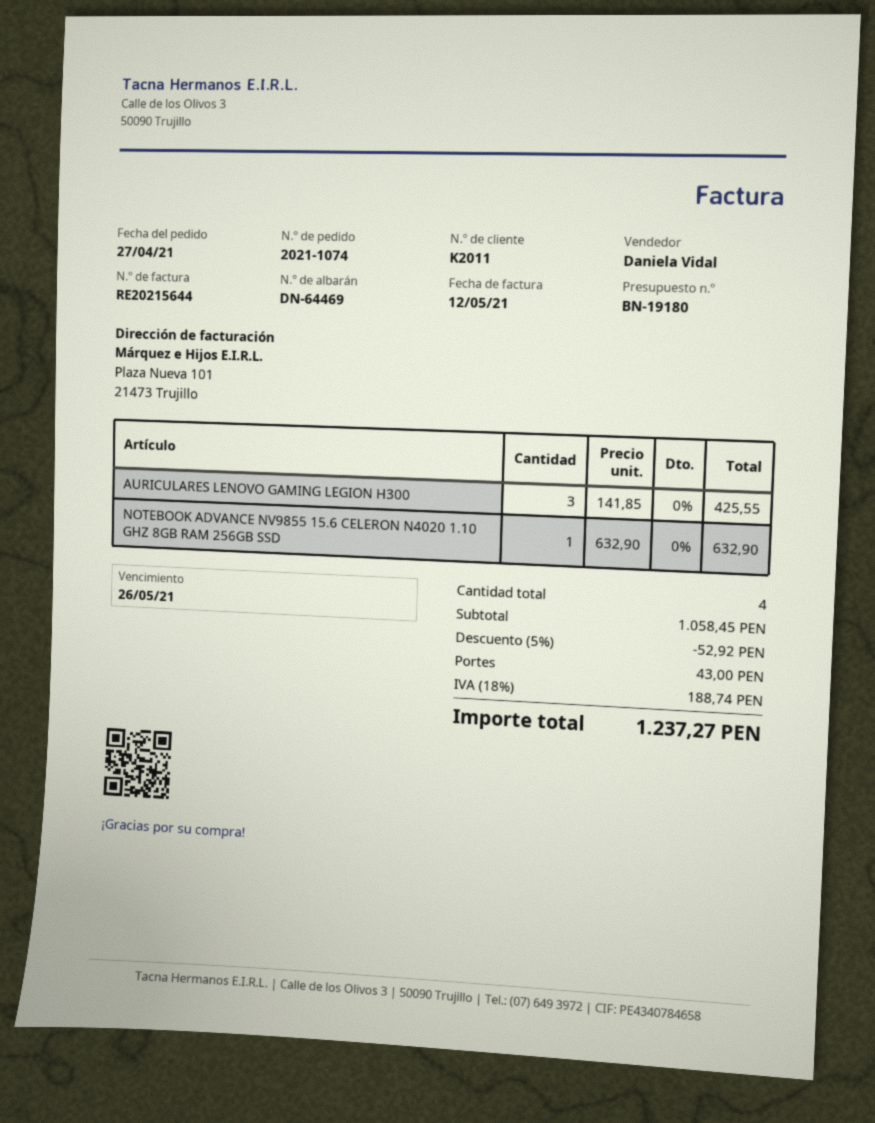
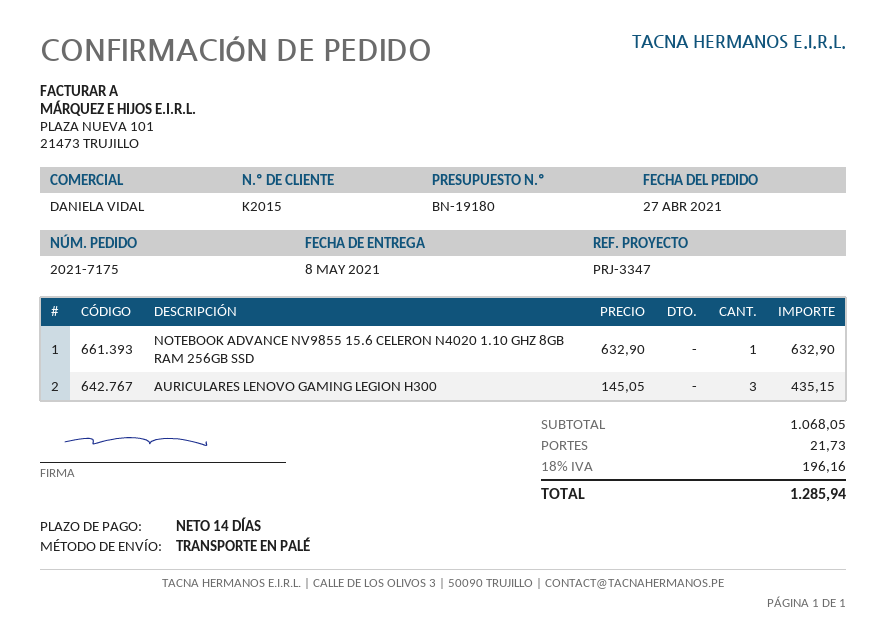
order number: 2021-1074 -> 2021-7175
customer number: K2011 -> K2015
AURICULARES LENOVO GAMING LEGION H300: 3 x 141.85 = 425.55 -> 3 x 145.05 = 435.15
subtotal: 1058.45 -> 1068.05
discount: 5% = 52.92 -> none
shipping: 43.00 -> 21.73
tax: 18% = 188.74 -> 18% = 196.16
total: 1237.27 -> 1285.94

